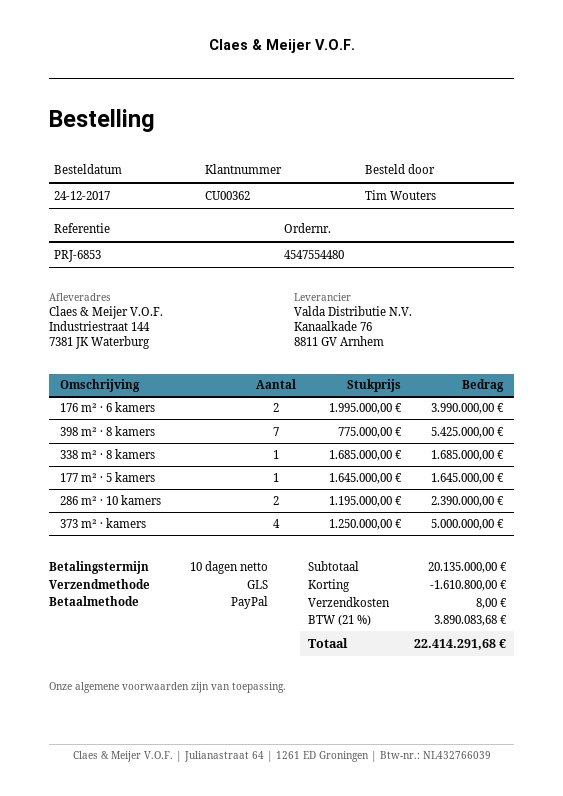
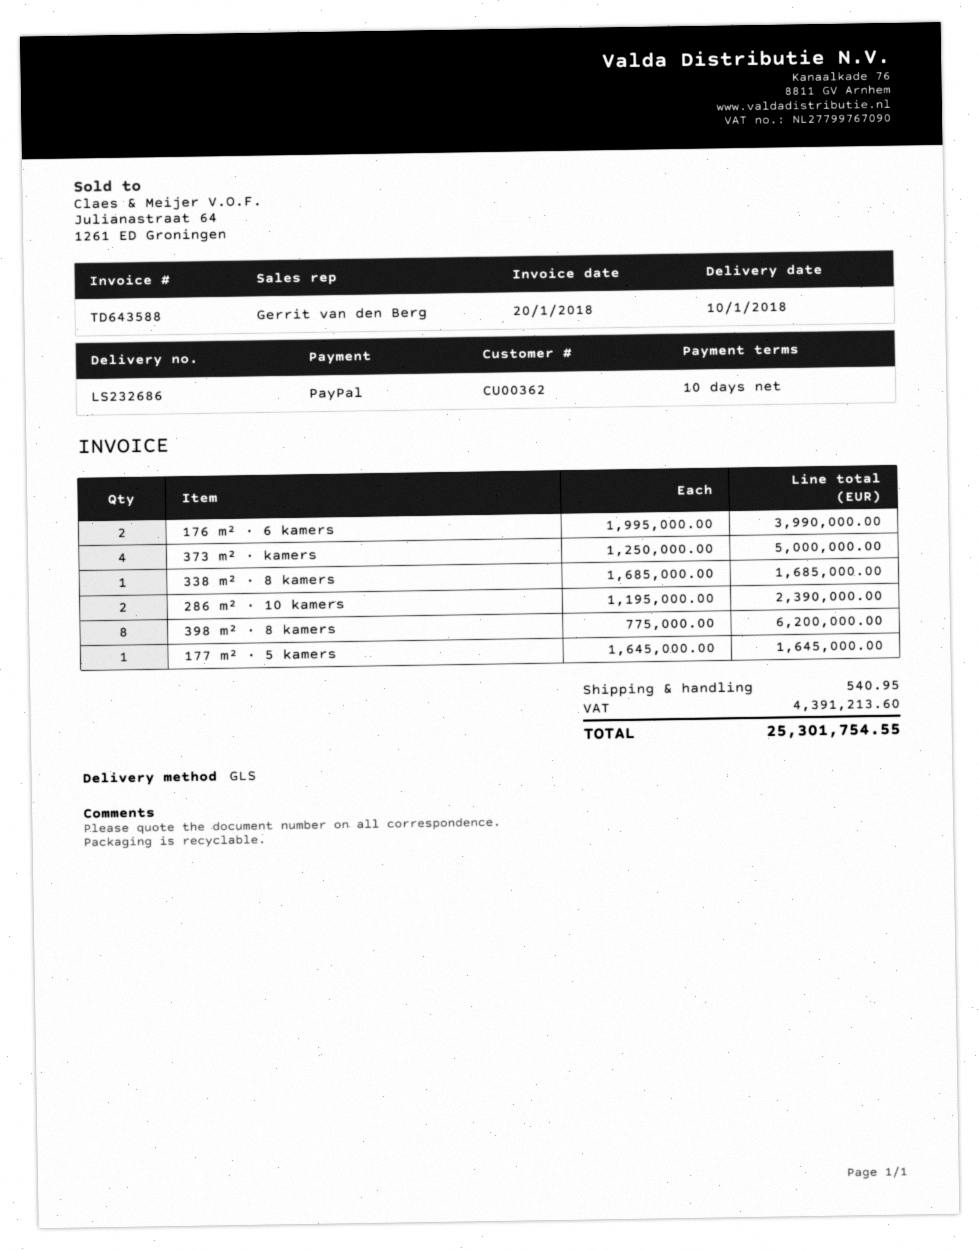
398 m² · 8 kamers: 7 x 775000.00 = 5425000.00 -> 8 x 775000.00 = 6200000.00
discount: 1610800.00 -> none
shipping: 8.00 -> 540.95
tax: 3890083.68 -> 4391213.60
total: 22414291.68 -> 25301754.55

